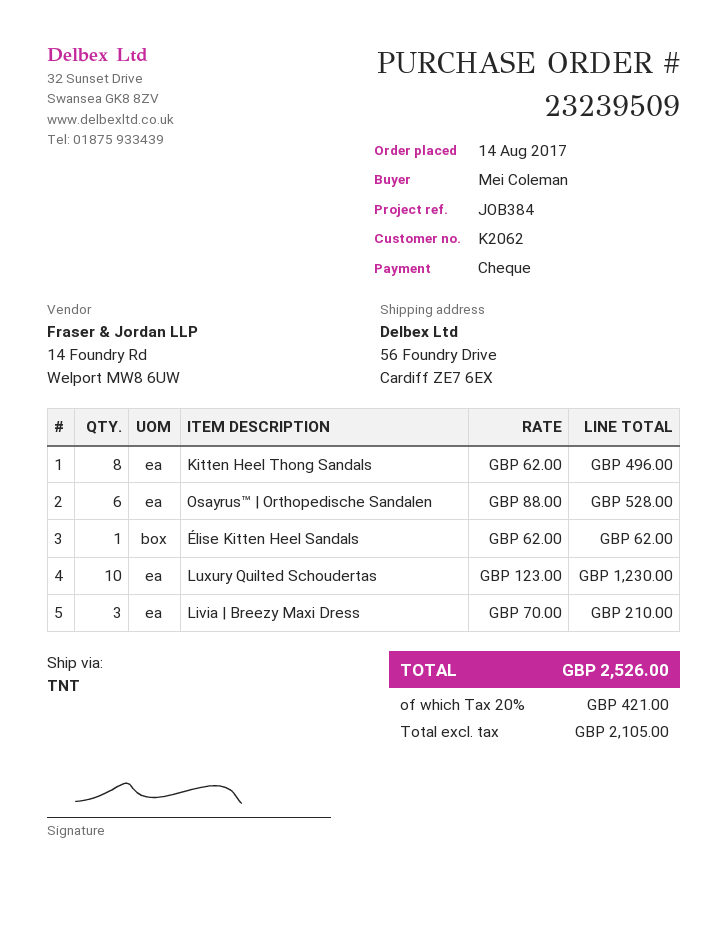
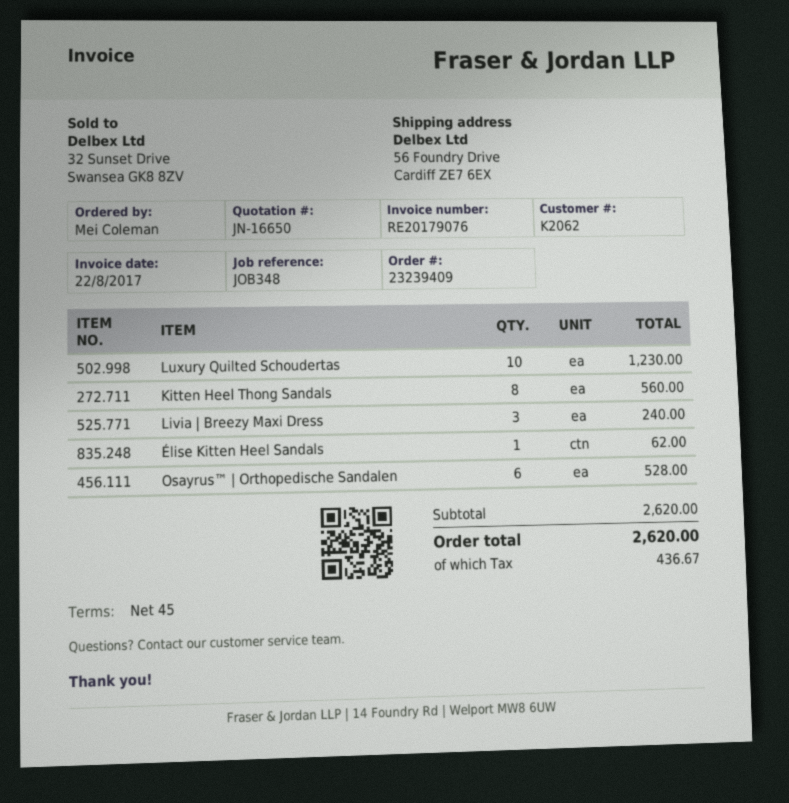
order number: 23239509 -> 23239409
reference: JOB384 -> JOB348
Kitten Heel Thong Sandals: 8 for 496.00 -> 8 for 560.00
Livia | Breezy Maxi Dress: 3 for 210.00 -> 3 for 240.00
tax: 421.00 -> 436.67
total: 2526.00 -> 2620.00

